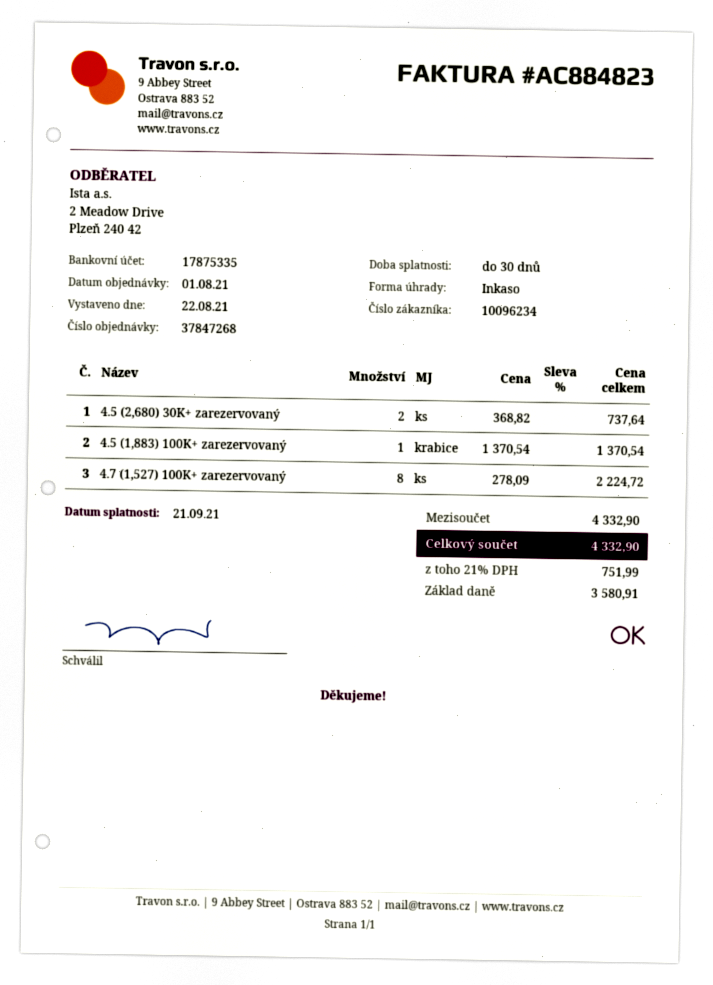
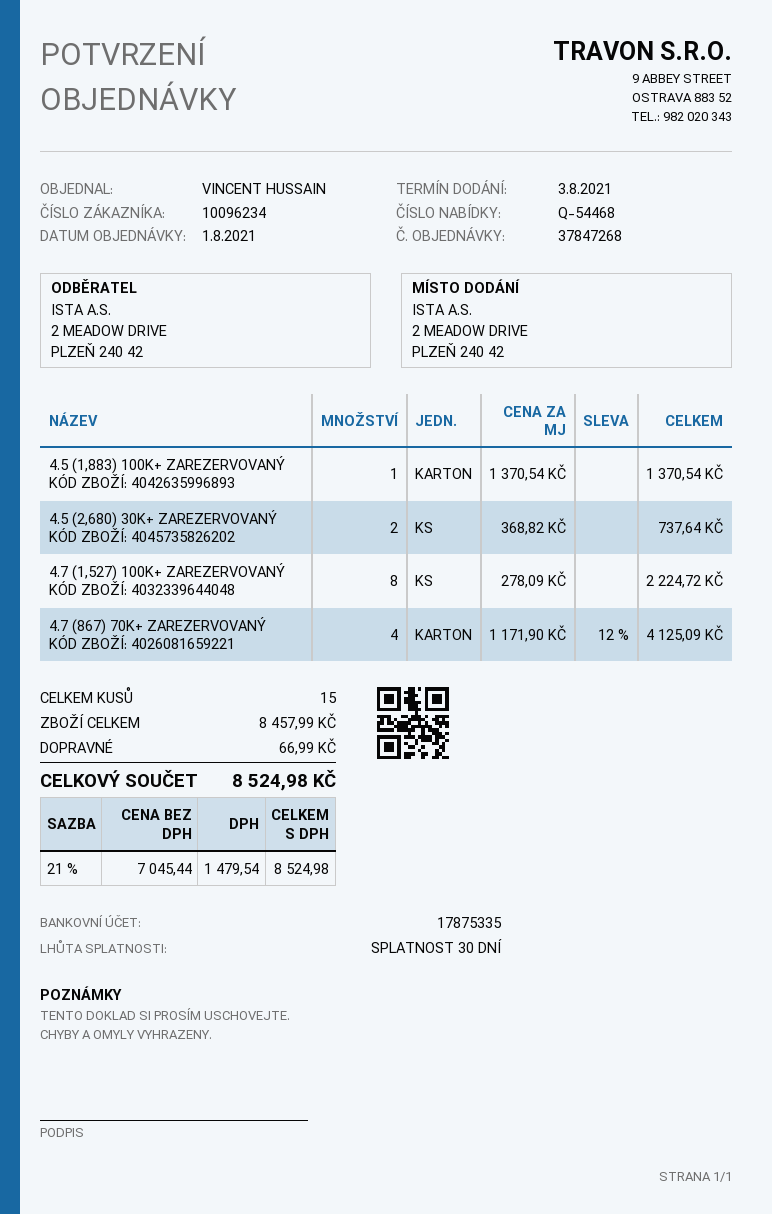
4.7 (867) 70K+ ZAREZERVOVANÝ: none -> 4 x 1171.90 - 12% = 4125.09
subtotal: 4332.90 -> 8457.99
shipping: none -> 66.99
net: 3580.91 -> 7045.44
tax: 21% = 751.99 -> 21% = 1479.54
total: 4332.90 -> 8524.98

